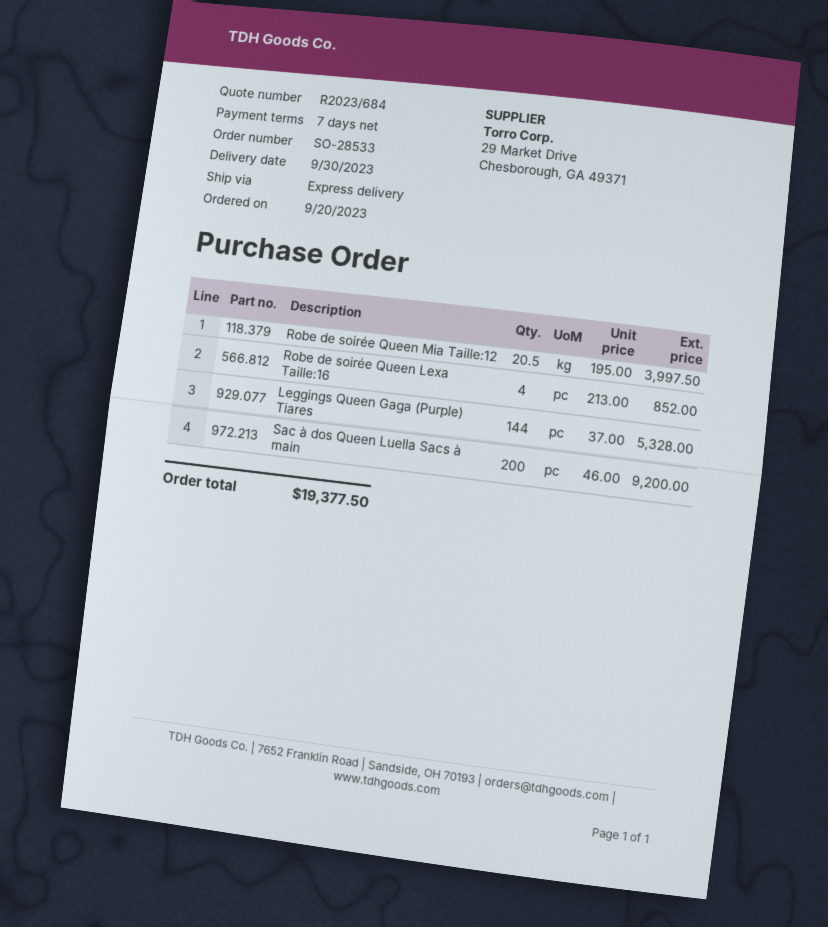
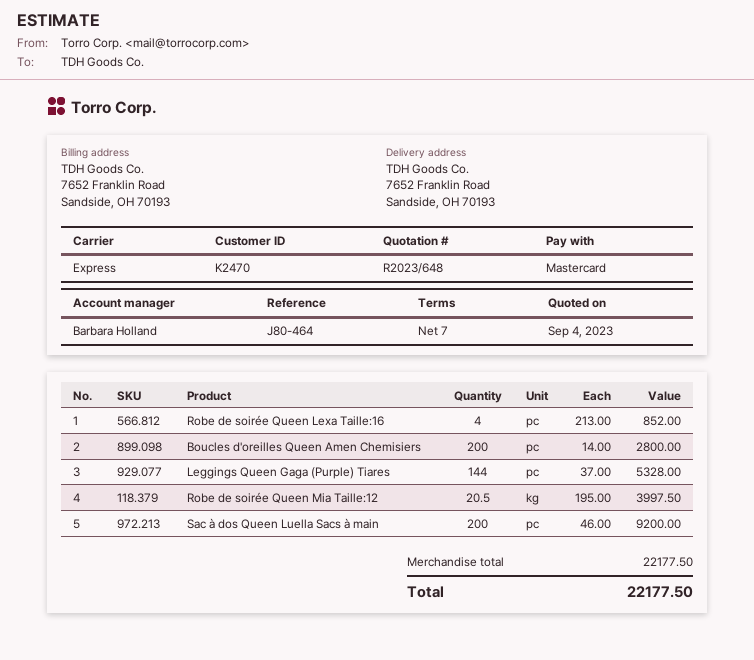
quote number: R2023/684 -> R2023/648
Boucles d'oreilles Queen Amen Chemisiers: none -> 200 x 14.00 = 2800.00
total: 19377.50 -> 22177.50

